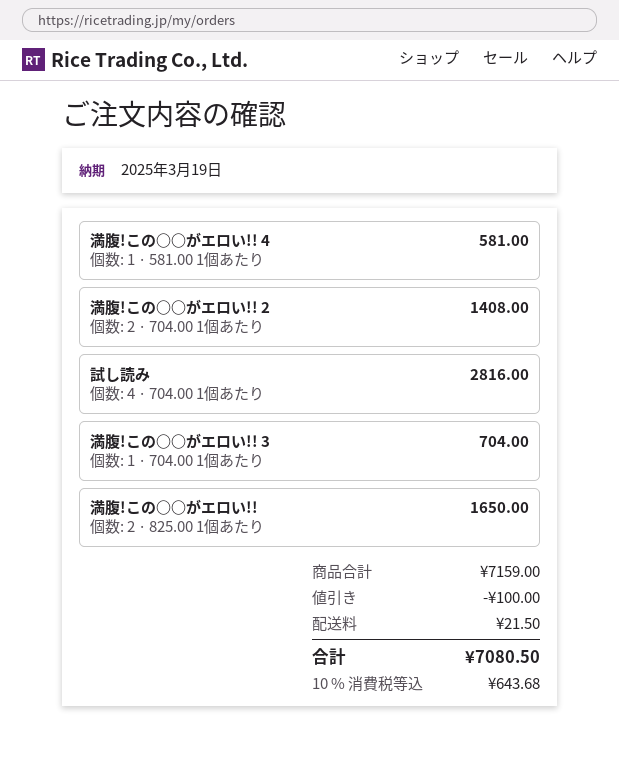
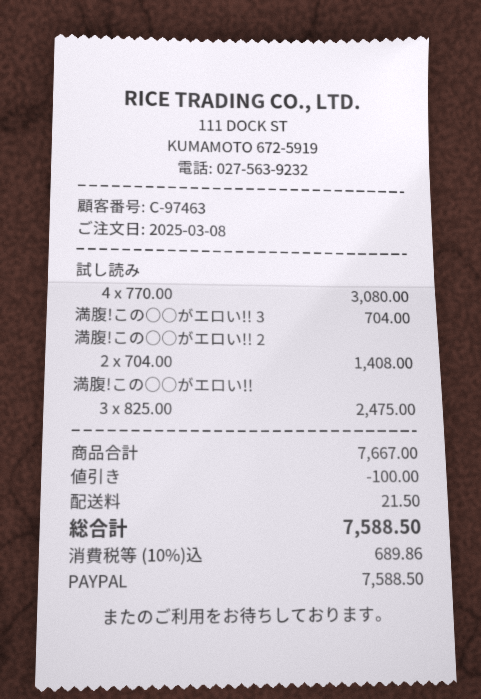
満腹!この○○がエロい!! 4: 1 x 581.00 = 581.00 -> none
試し読み: 4 x 704.00 = 2816.00 -> 4 x 770.00 = 3080.00
満腹!この○○がエロい!!: 2 x 825.00 = 1650.00 -> 3 x 825.00 = 2475.00
subtotal: 7159.00 -> 7667.00
tax: 10% = 643.68 -> 10% = 689.86
total: 7080.50 -> 7588.50

